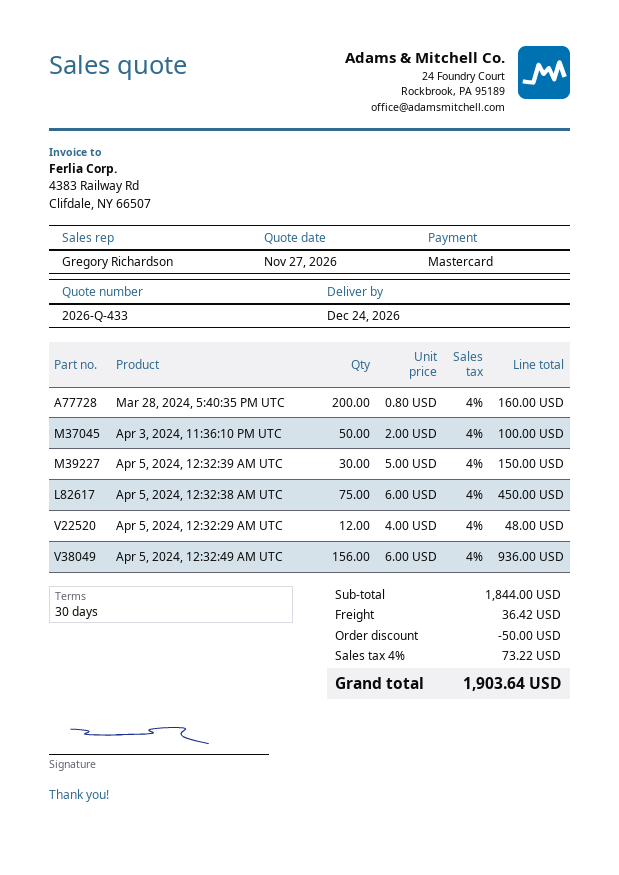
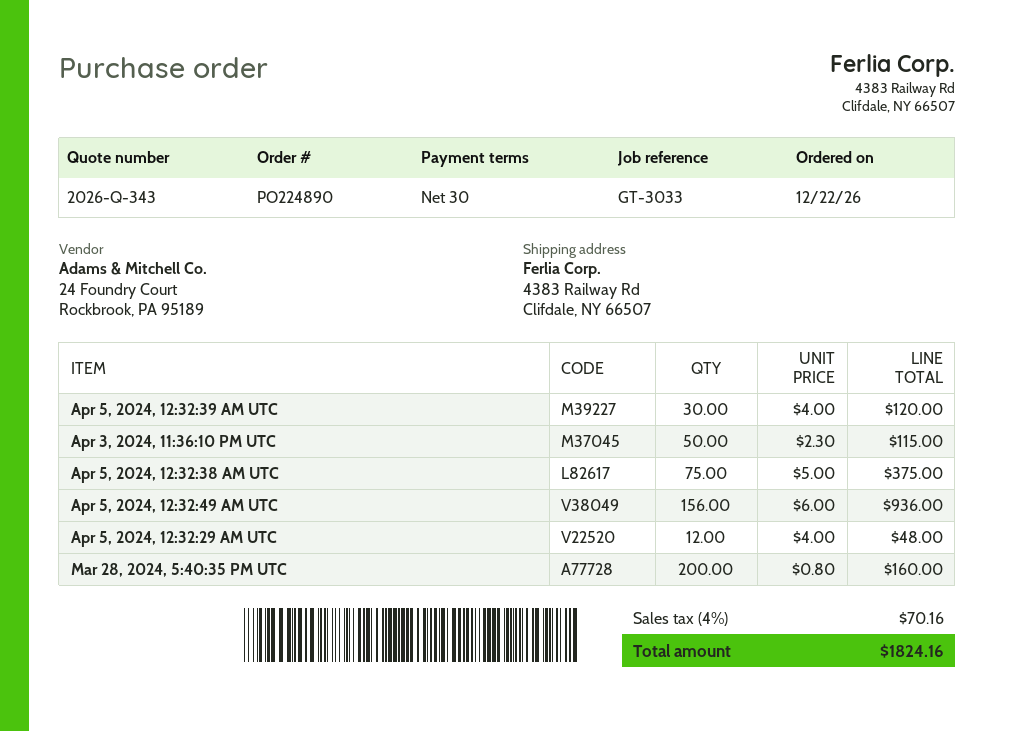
quote number: 2026-Q-433 -> 2026-Q-343
Apr 3, 2024, 11:36:10 PM UTC: 50 x 2.00 = 100.00 -> 50 x 2.30 = 115.00
Apr 5, 2024, 12:32:39 AM UTC: 30 x 5.00 = 150.00 -> 30 x 4.00 = 120.00
Apr 5, 2024, 12:32:38 AM UTC: 75 x 6.00 = 450.00 -> 75 x 5.00 = 375.00
discount: 50.00 -> none
shipping: 36.42 -> none
tax: 4% = 73.22 -> 4% = 70.16
total: 1903.64 -> 1824.16

